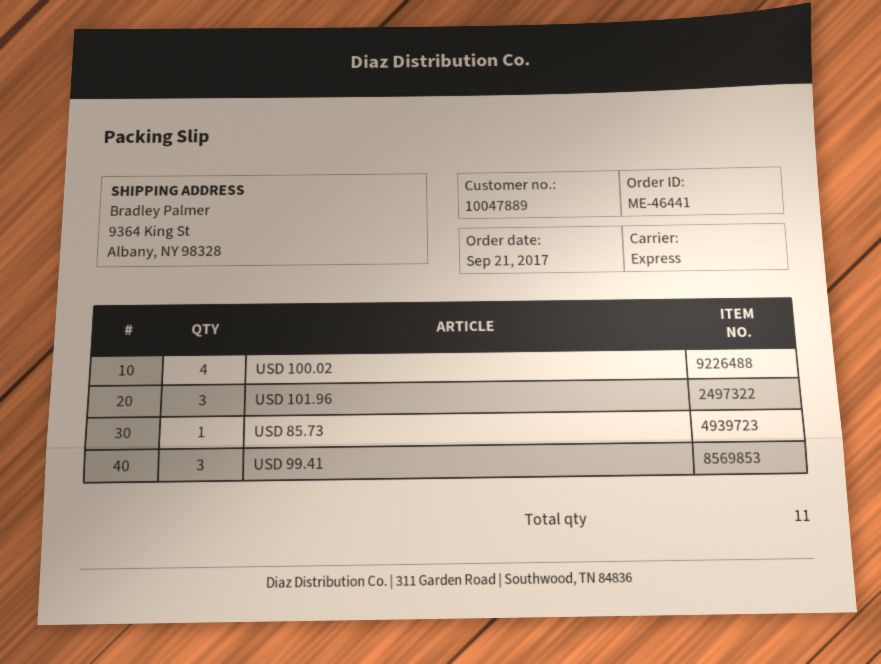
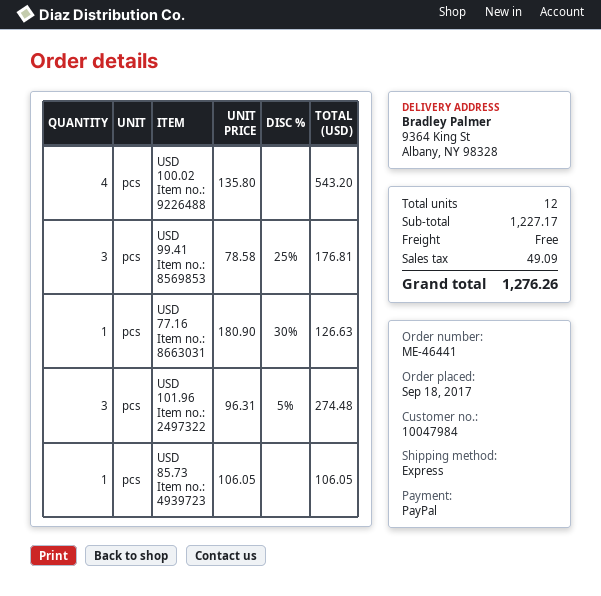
order date: 2017-09-21 -> 2017-09-18
customer number: 10047889 -> 10047984
USD 77.16: none -> 1
total quantity: 11 -> 12

